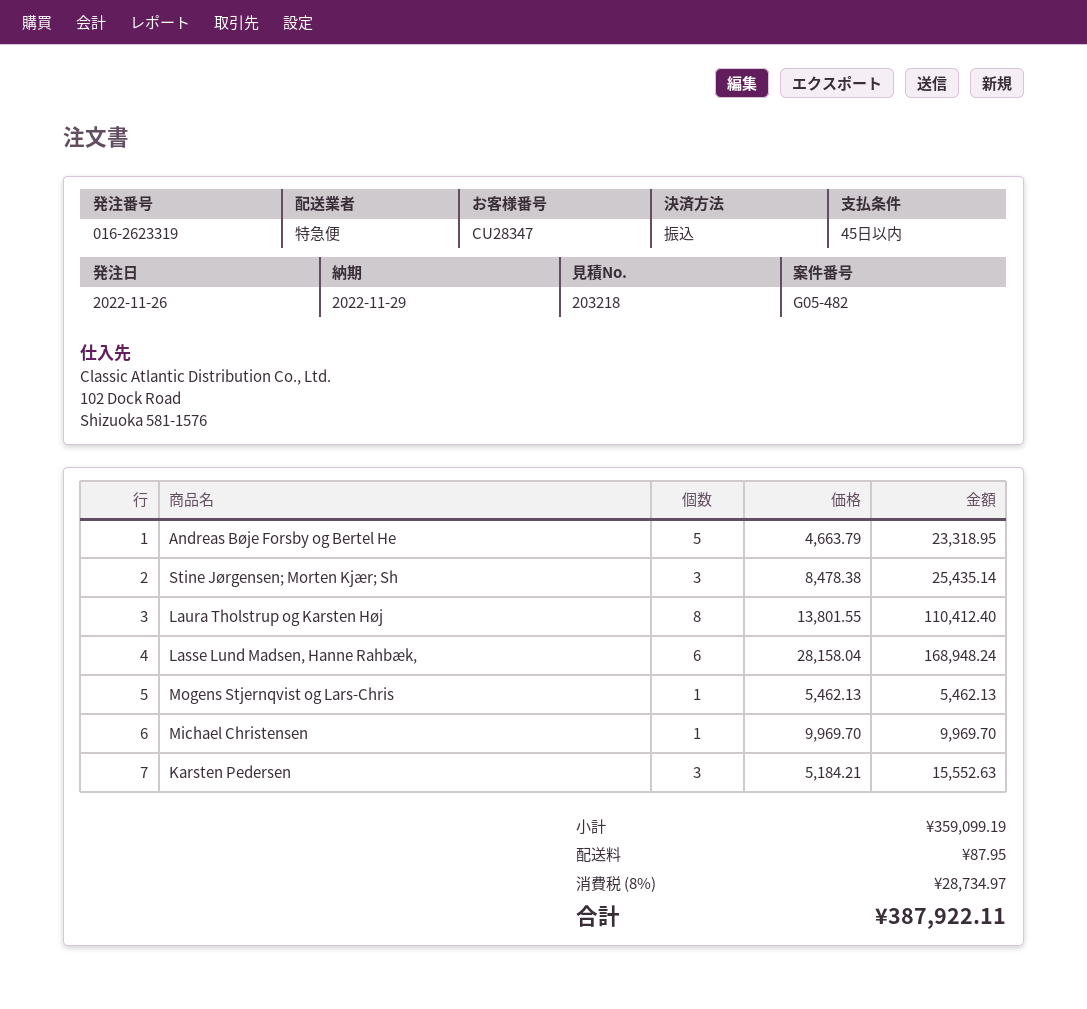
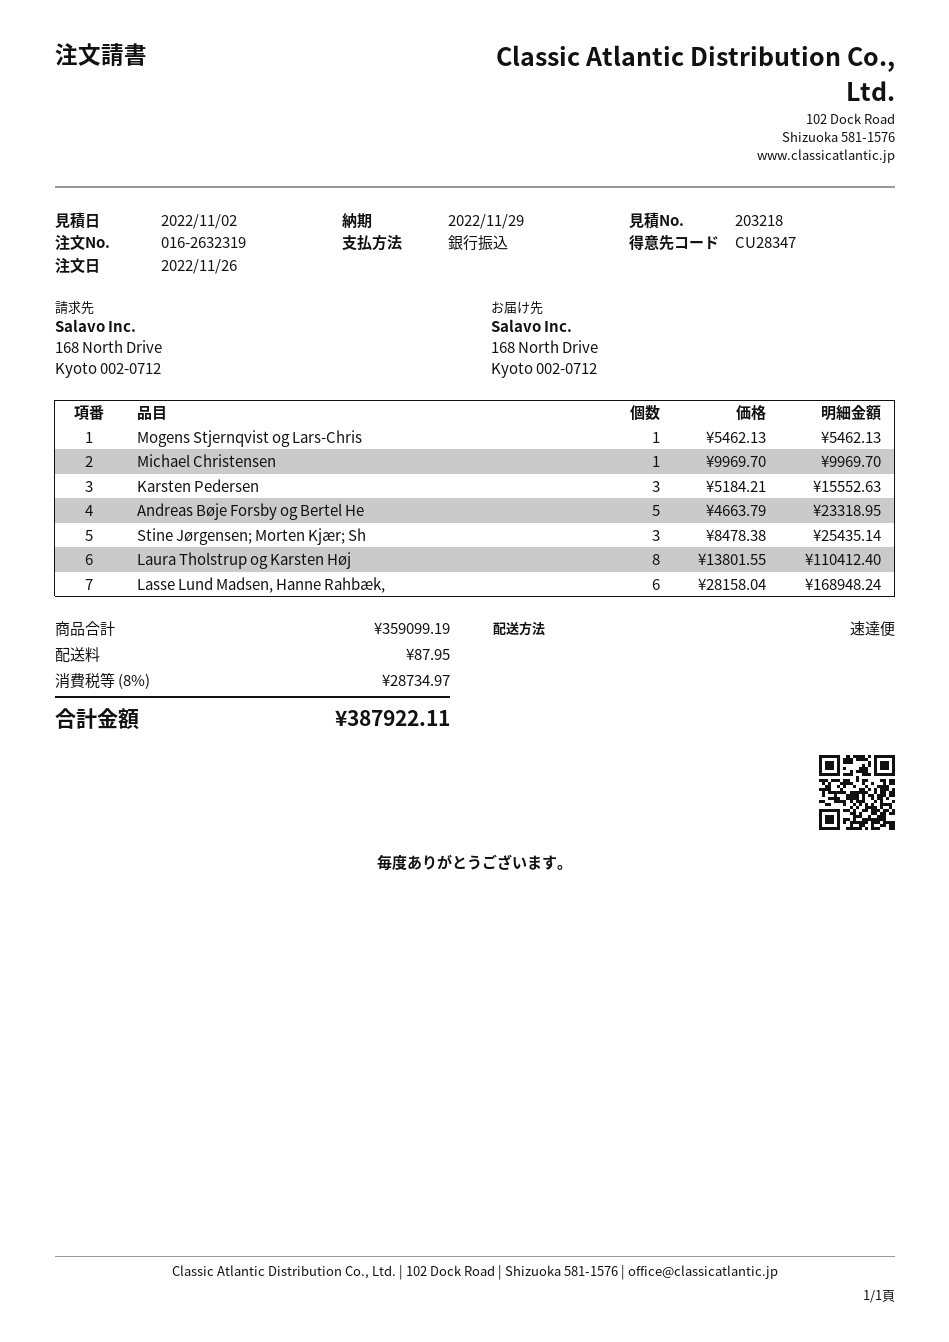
order number: 016-2623319 -> 016-2632319

